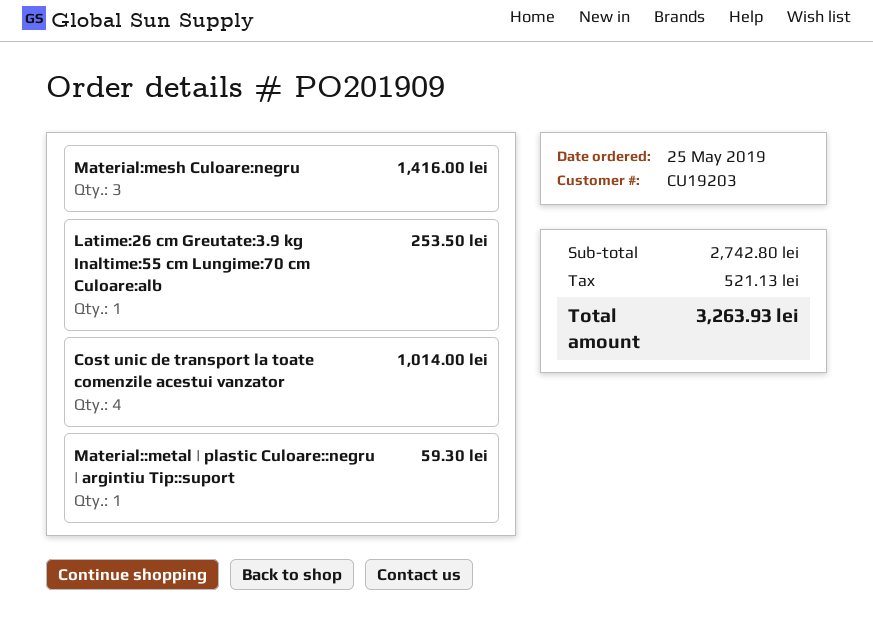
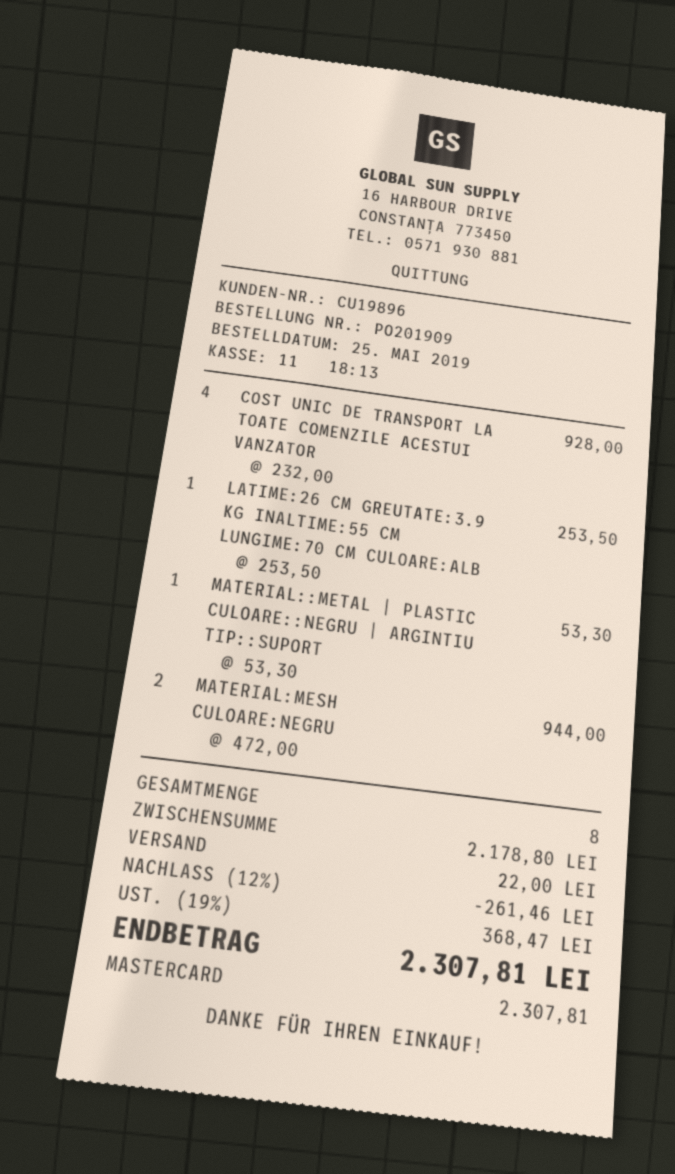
customer number: CU19203 -> CU19896
Material:mesh Culoare:negru: 3 for 1416.00 -> 2 for 944.00
Cost unic de transport la toate comenzile acestui vanzator: 4 for 1014.00 -> 4 for 928.00
Material::metal | plastic Culoare::negru | argintiu Tip::suport: 1 for 59.30 -> 1 for 53.30
subtotal: 2742.80 -> 2178.80
discount: none -> 12% = 261.46
shipping: none -> 22.00
tax: 521.13 -> 368.47
total: 3263.93 -> 2307.81

